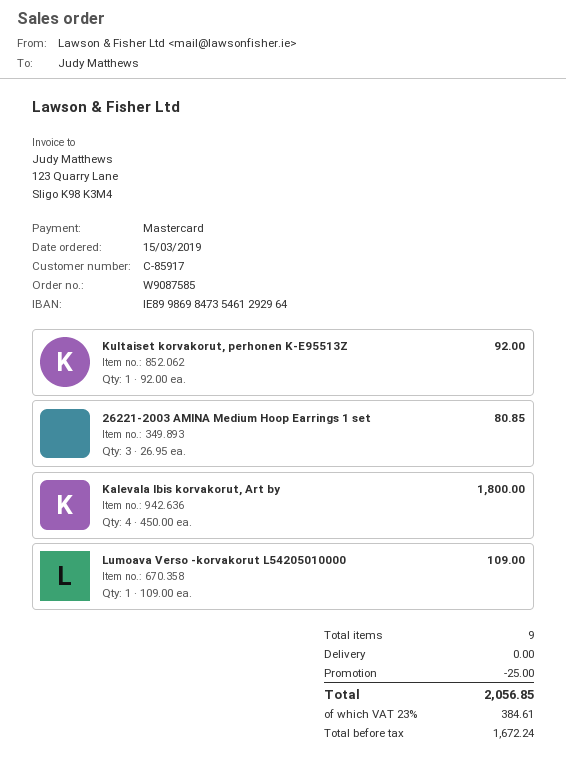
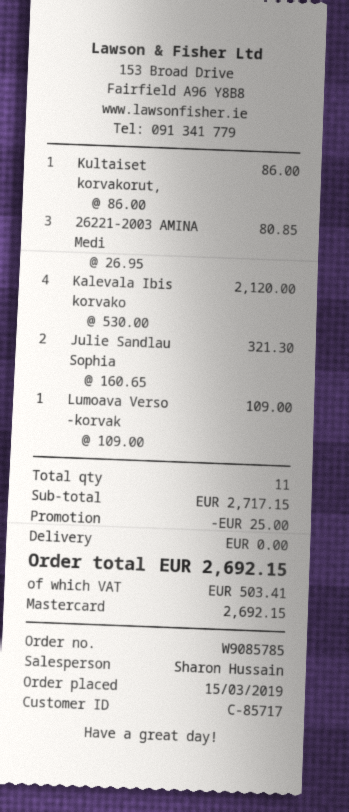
order number: W9087585 -> W9085785
customer number: C-85917 -> C-85717
Kultaiset korvakorut, perhonen K-E95513Z: 1 x 92.00 = 92.00 -> 1 x 86.00 = 86.00
Kalevala Ibis korvakorut, Art by: 4 x 450.00 = 1800.00 -> 4 x 530.00 = 2120.00
Julie Sandlau Sophia: none -> 2 x 160.65 = 321.30
total quantity: 9 -> 11
tax: 384.61 -> 503.41
total: 2056.85 -> 2692.15

